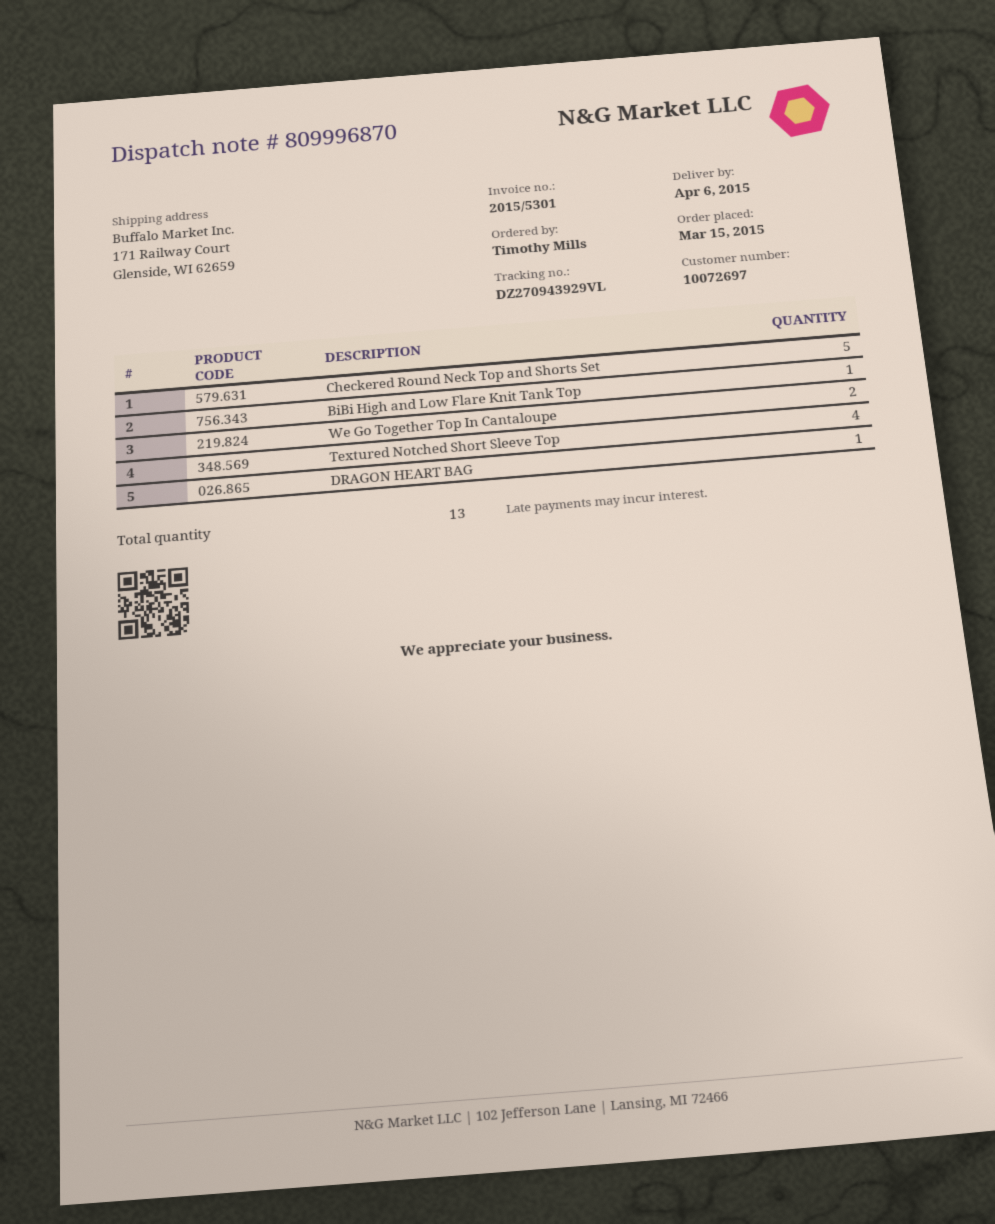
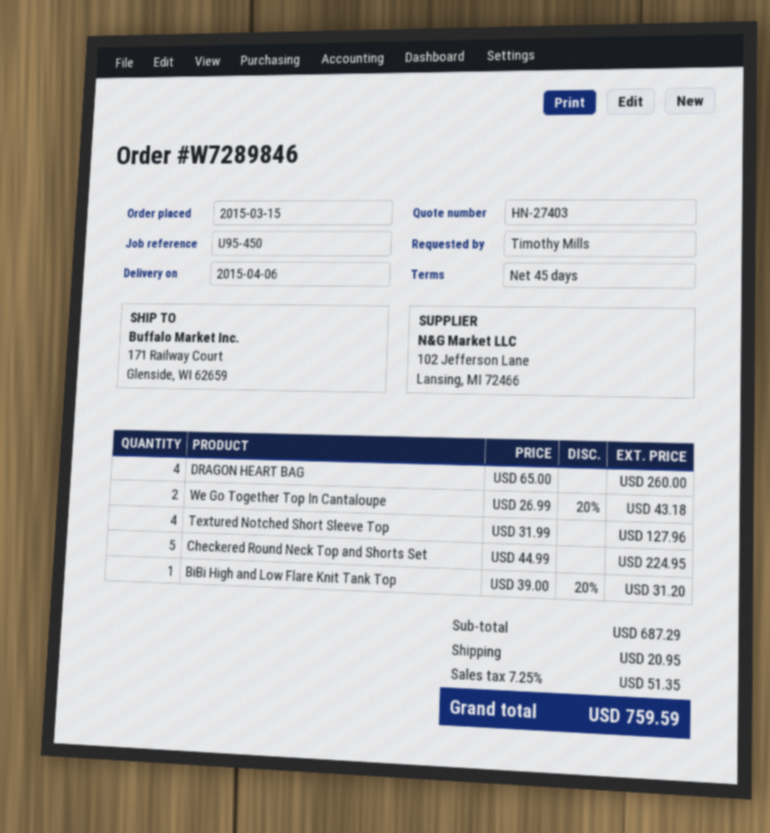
DRAGON HEART BAG: 1 -> 4

